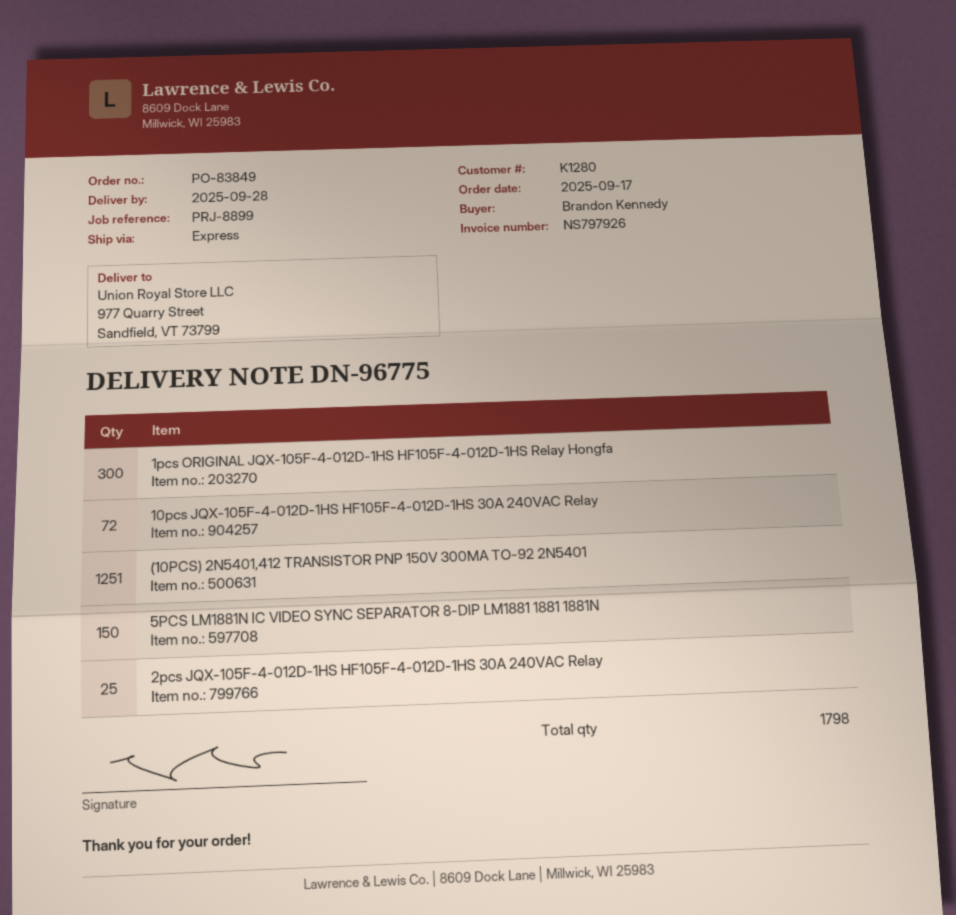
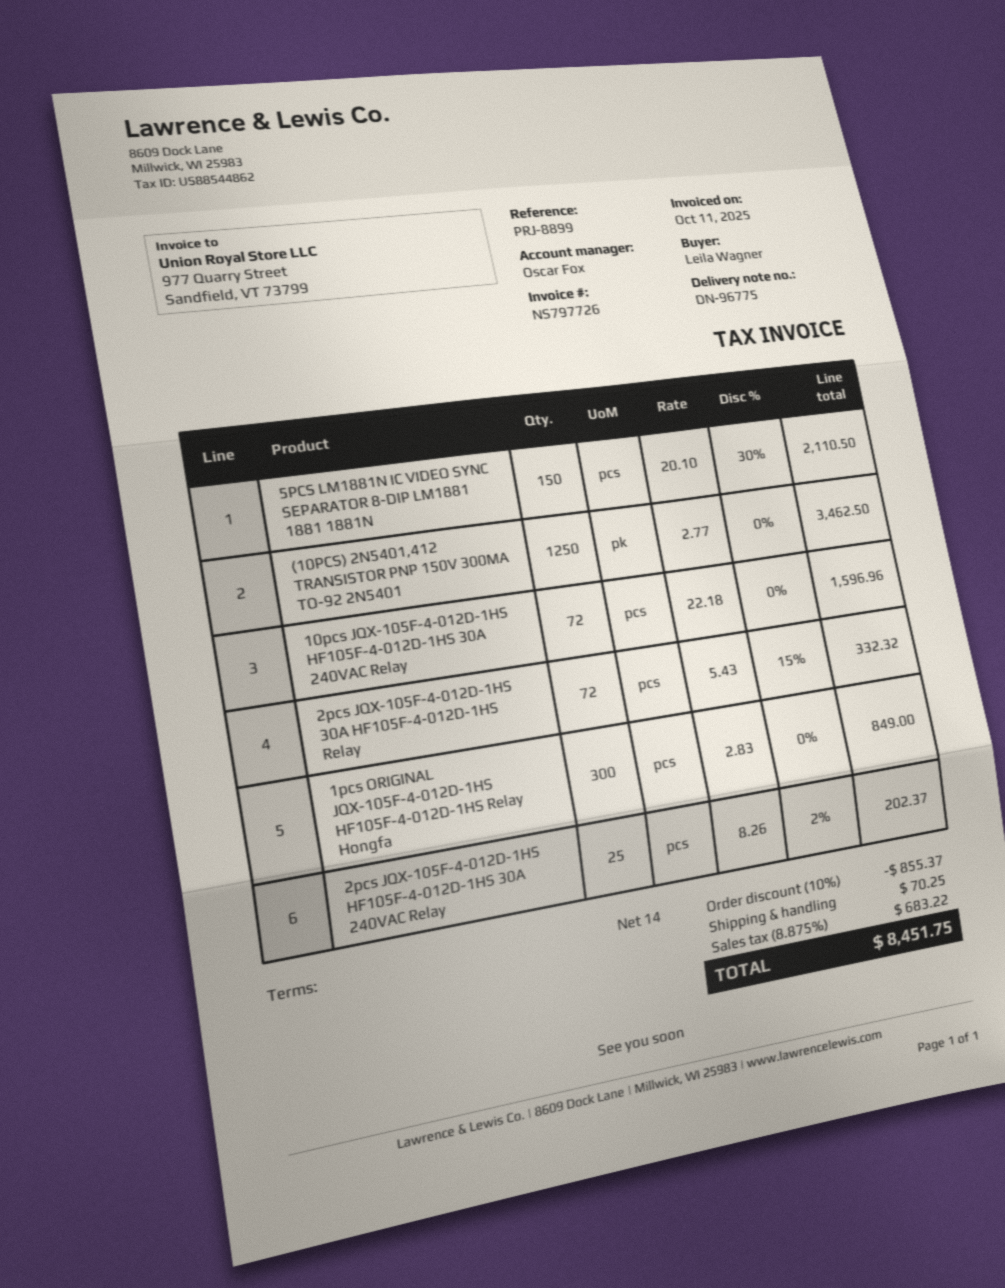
invoice number: NS797926 -> NS797726
ordered by: Brandon Kennedy -> Leila Wagner
(10PCS) 2N5401,412 TRANSISTOR PNP 150V 300MA TO-92 2N5401: 1251 -> 1250
2pcs JQX-105F-4-012D-1HS 30A HF105F-4-012D-1HS Relay: none -> 72

